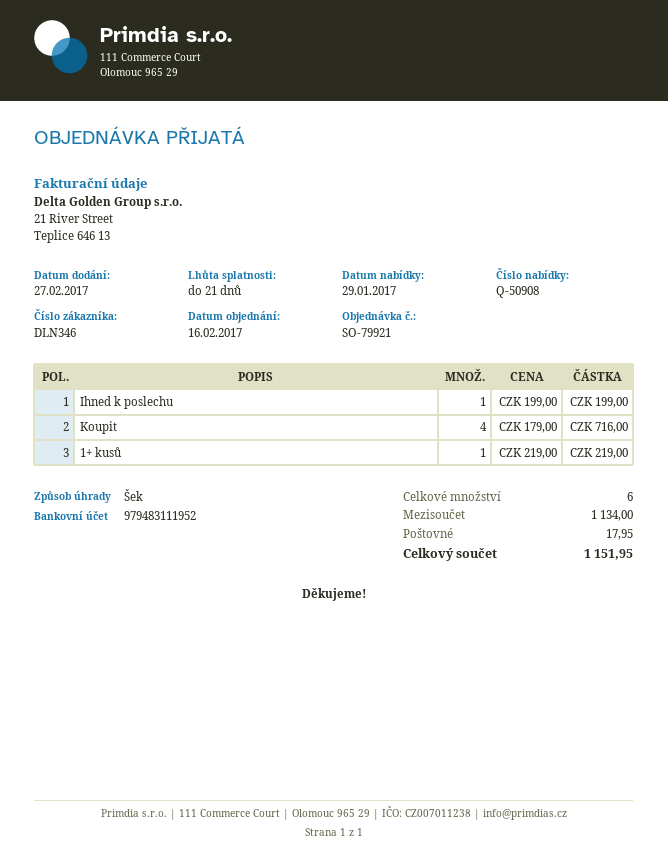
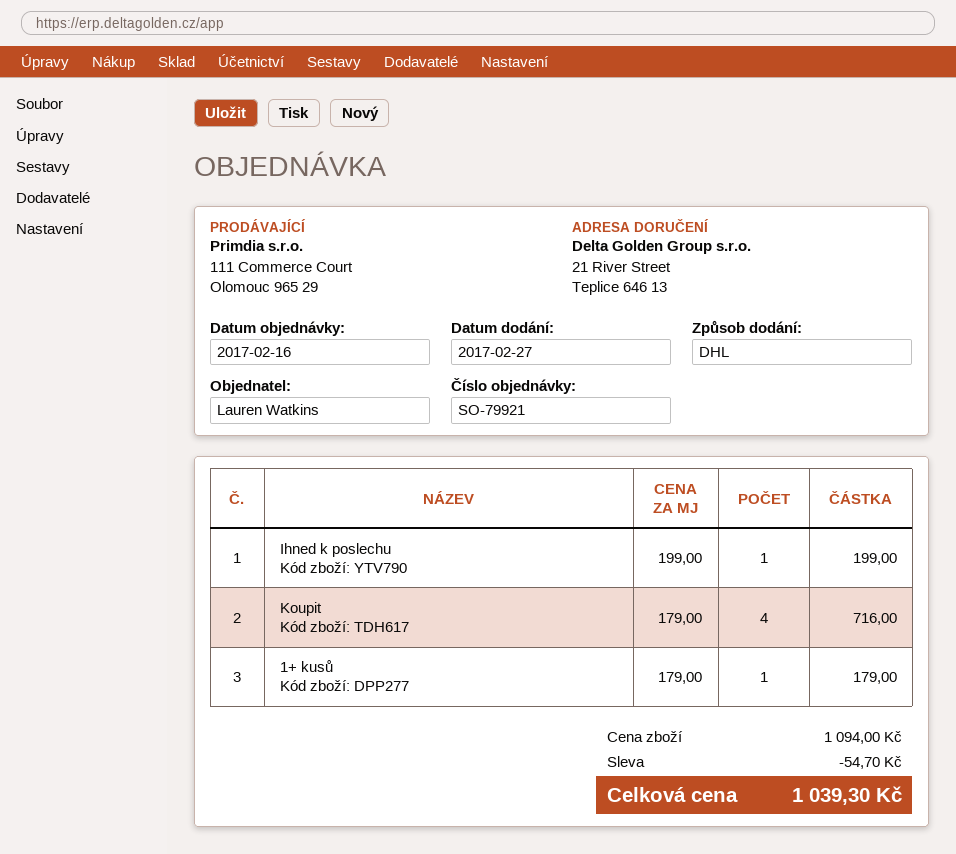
1+ kusů: 1 x 219.00 = 219.00 -> 1 x 179.00 = 179.00
subtotal: 1134.00 -> 1094.00
discount: none -> 54.70
shipping: 17.95 -> none
total: 1151.95 -> 1039.30

